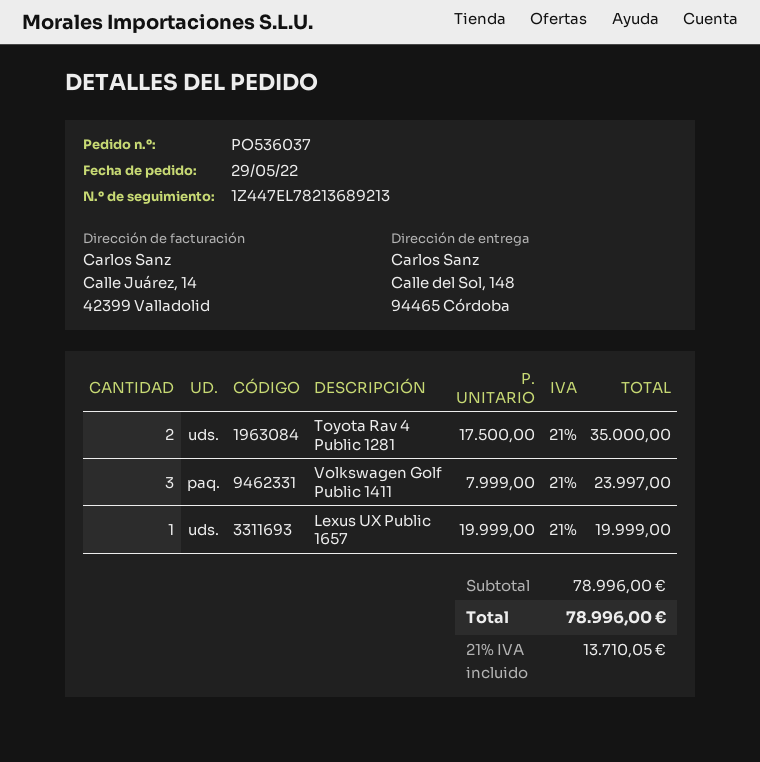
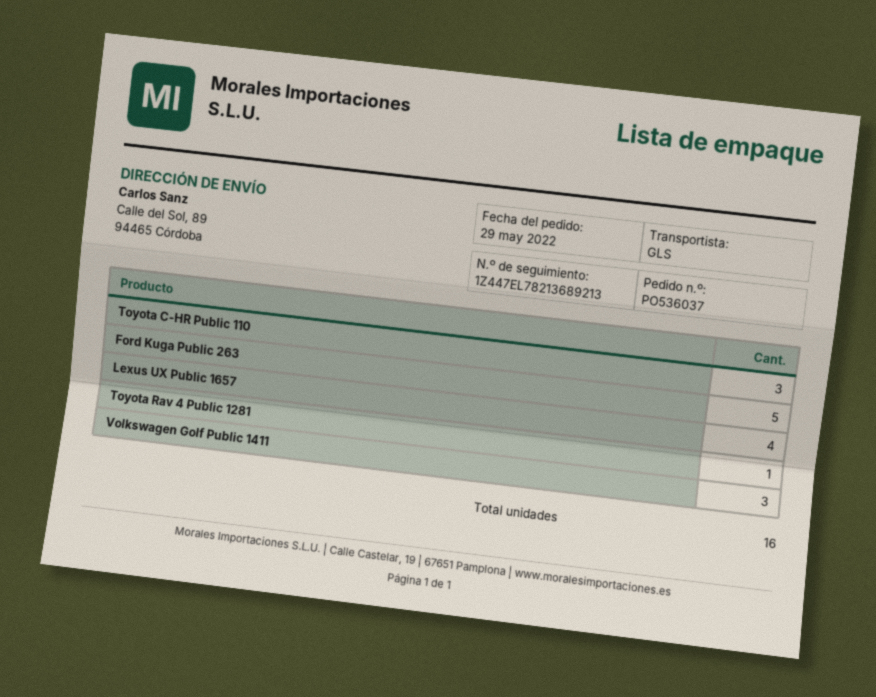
ship to: Calle del Sol, 148, 94465 Córdoba -> Calle del Sol, 89, 94465 Córdoba
Toyota Rav 4 Public 1281: 2 -> 1
Lexus UX Public 1657: 1 -> 4
Toyota C-HR Public 110: none -> 3
Ford Kuga Public 263: none -> 5

